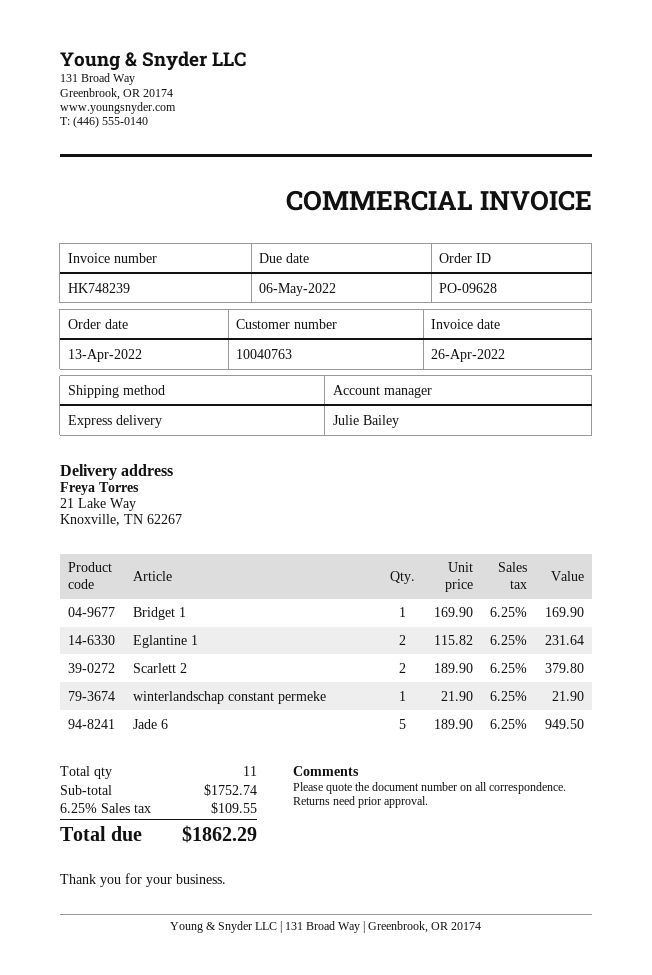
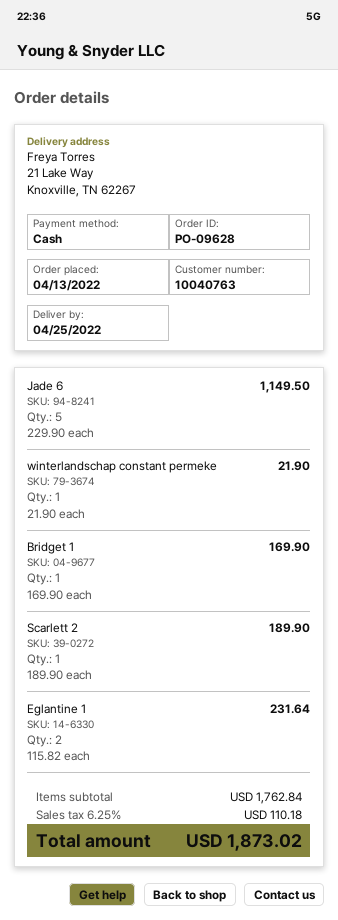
Scarlett 2: 2 x 189.90 = 379.80 -> 1 x 189.90 = 189.90
Jade 6: 5 x 189.90 = 949.50 -> 5 x 229.90 = 1149.50
subtotal: 1752.74 -> 1762.84
tax: 6.25% = 109.55 -> 6.25% = 110.18
total: 1862.29 -> 1873.02

